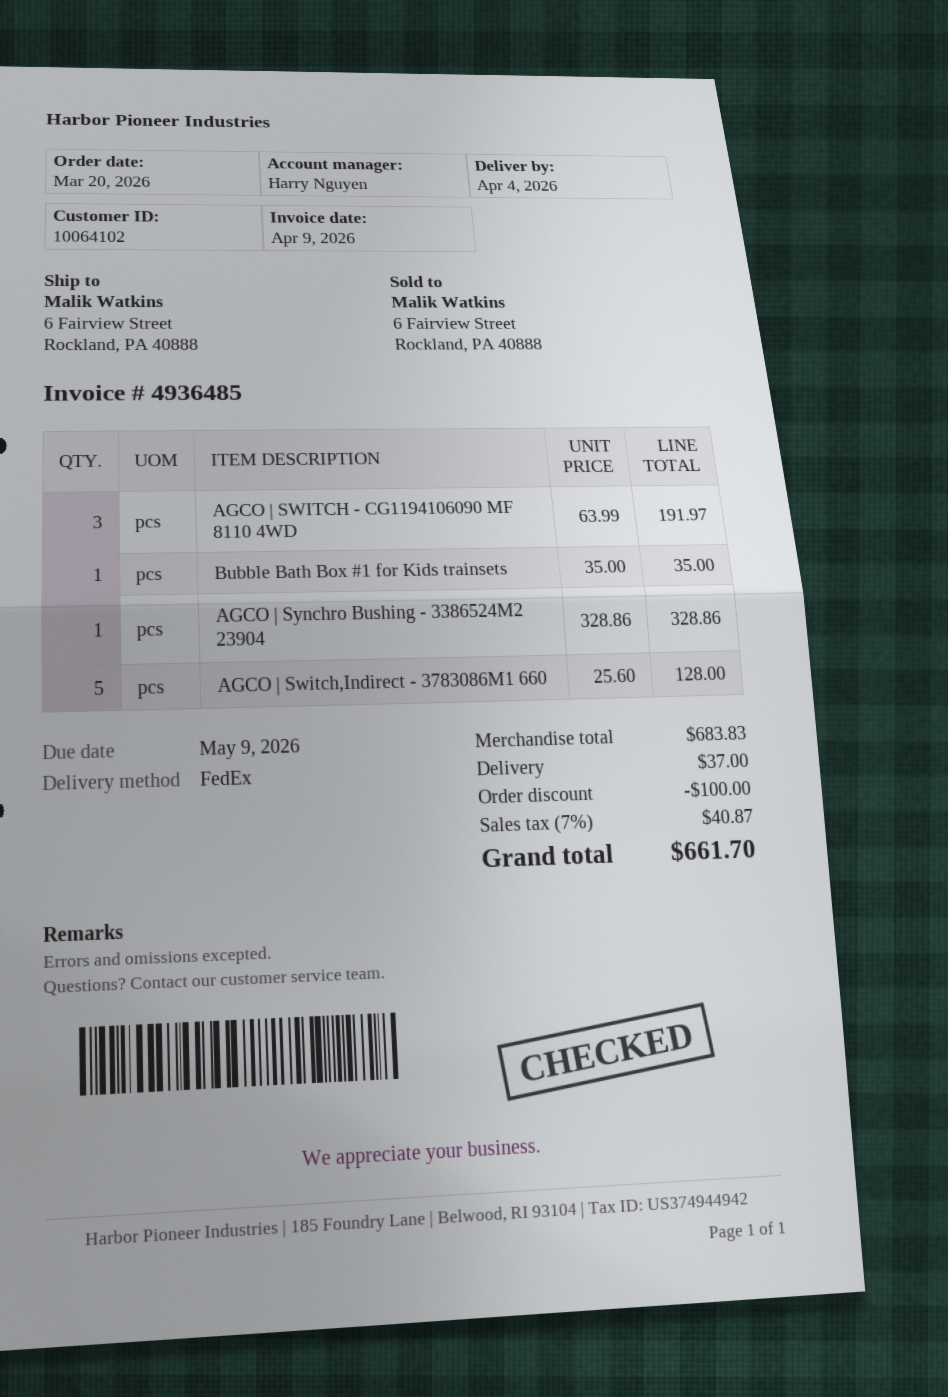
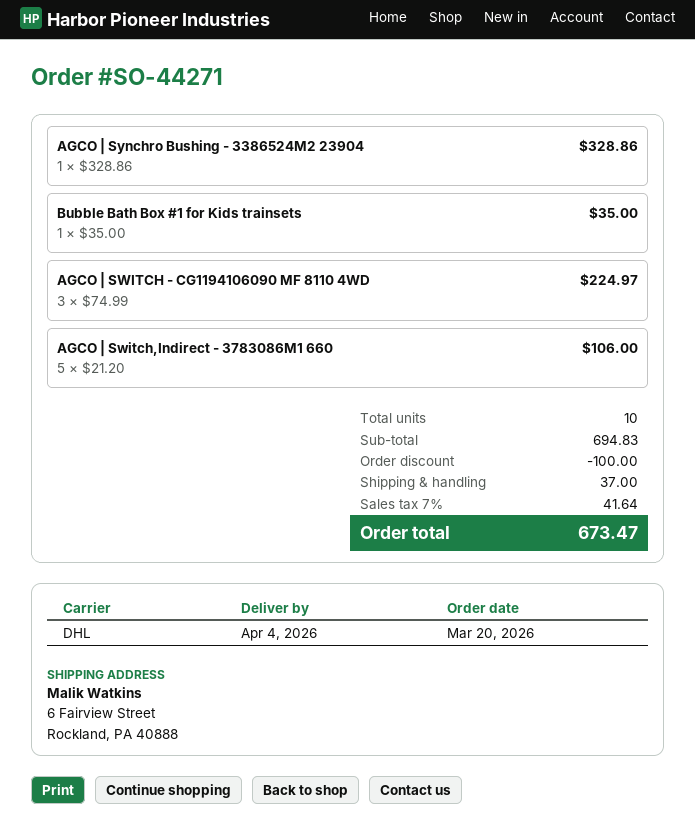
shipping method: FedEx -> DHL
AGCO | SWITCH - CG1194106090 MF 8110 4WD: 3 x 63.99 = 191.97 -> 3 x 74.99 = 224.97
AGCO | Switch,Indirect - 3783086M1 660: 5 x 25.60 = 128.00 -> 5 x 21.20 = 106.00
subtotal: 683.83 -> 694.83
tax: 7% = 40.87 -> 7% = 41.64
total: 661.70 -> 673.47

